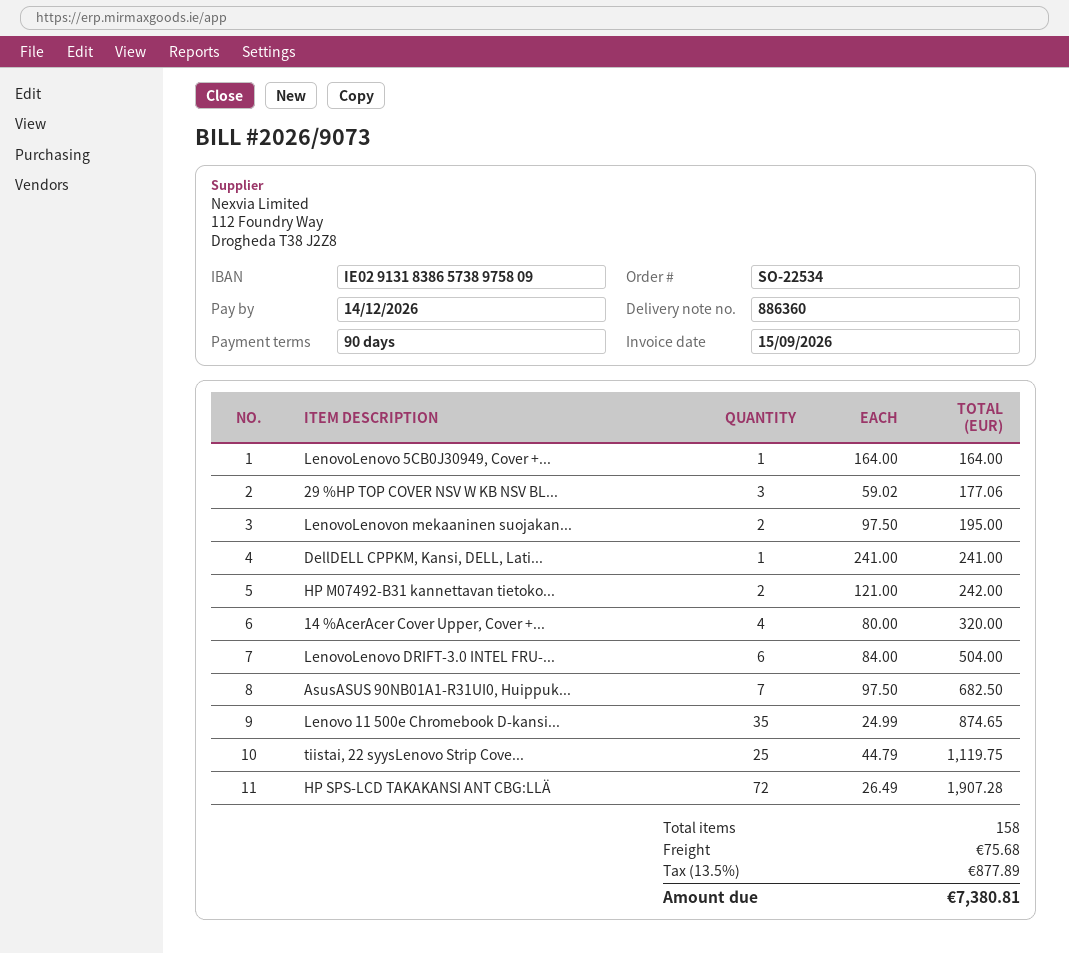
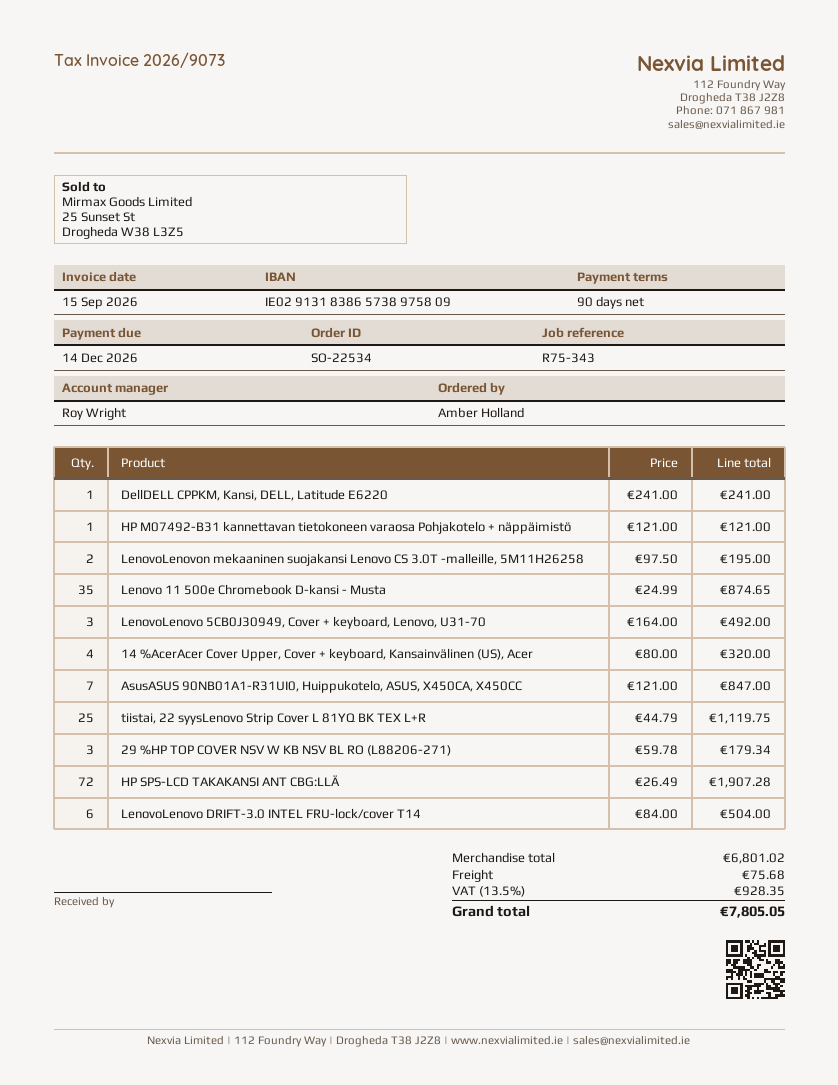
LenovoLenovo 5CB0J30949, Cover +...: 1 x 164.00 = 164.00 -> 3 x 164.00 = 492.00
29 %HP TOP COVER NSV W KB NSV BL...: 3 x 59.02 = 177.06 -> 3 x 59.78 = 179.34
HP M07492-B31 kannettavan tietoko...: 2 x 121.00 = 242.00 -> 1 x 121.00 = 121.00
AsusASUS 90NB01A1-R31UI0, Huippuk...: 7 x 97.50 = 682.50 -> 7 x 121.00 = 847.00
tax: 13.5% = 877.89 -> 13.5% = 928.35
total: 7380.81 -> 7805.05

